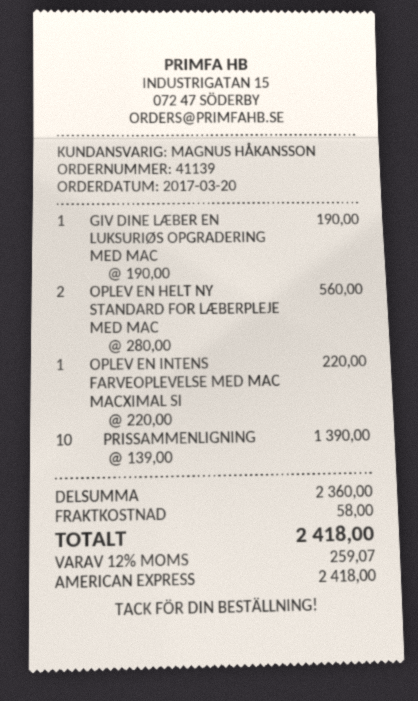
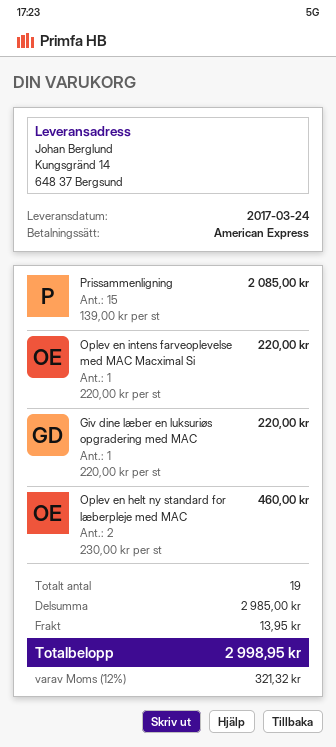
GIV DINE LÆBER EN LUKSURIØS OPGRADERING MED MAC: 1 x 190.00 = 190.00 -> 1 x 220.00 = 220.00
OPLEV EN HELT NY STANDARD FOR LÆBERPLEJE MED MAC: 2 x 280.00 = 560.00 -> 2 x 230.00 = 460.00
PRISSAMMENLIGNING: 10 x 139.00 = 1390.00 -> 15 x 139.00 = 2085.00
subtotal: 2360.00 -> 2985.00
shipping: 58.00 -> 13.95
tax: 12% = 259.07 -> 12% = 321.32
total: 2418.00 -> 2998.95

